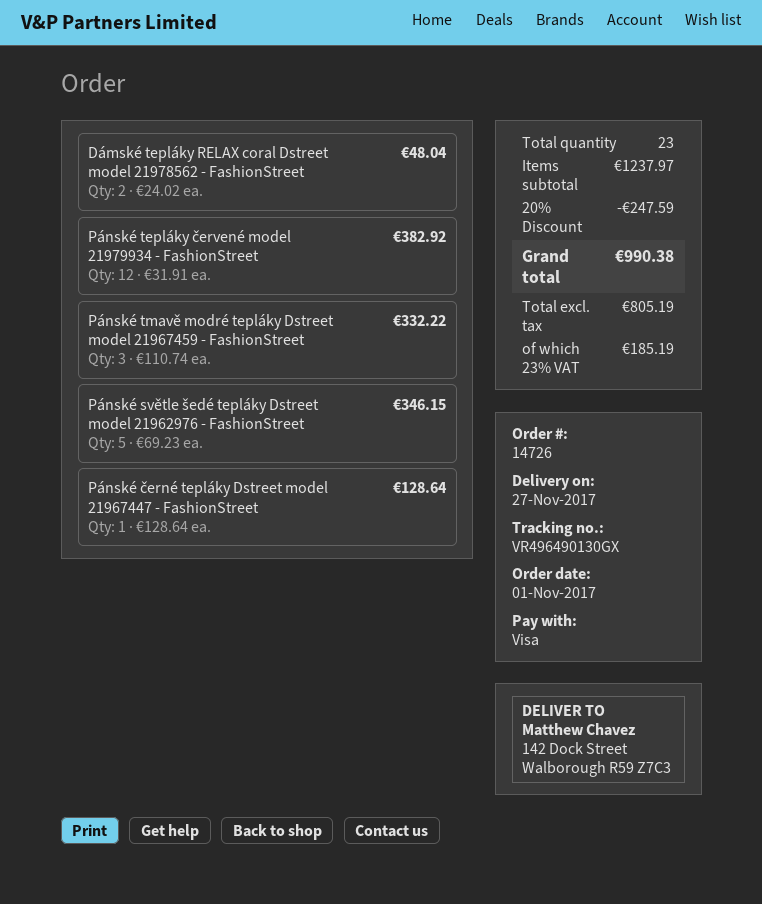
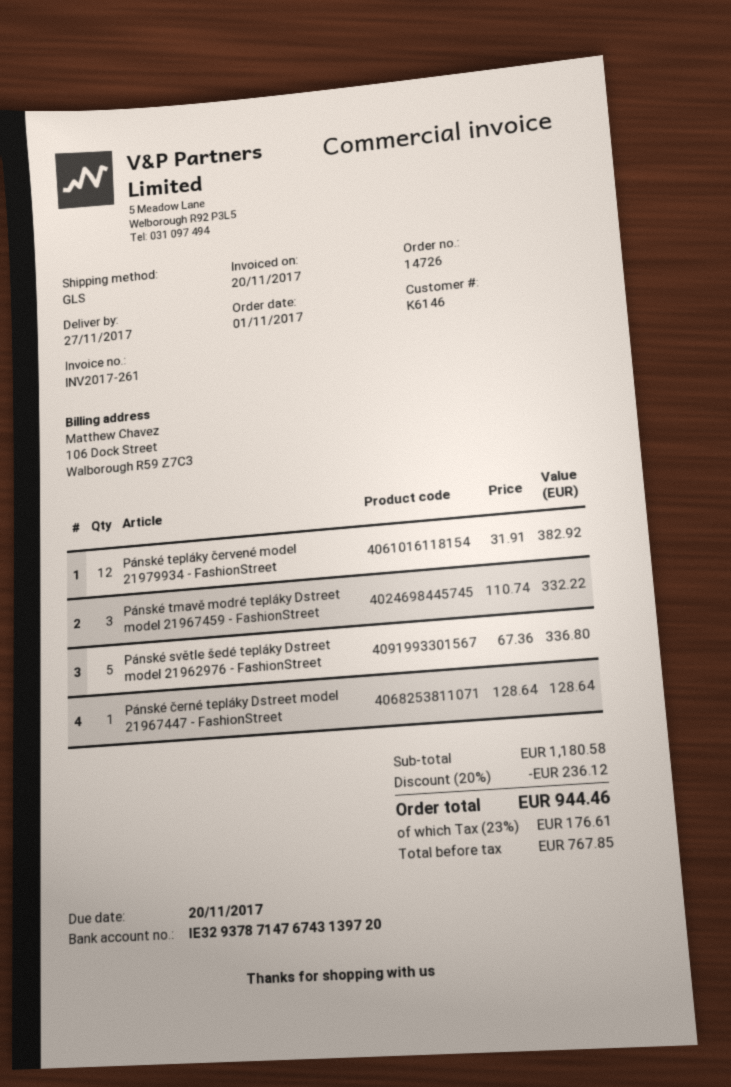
Dámské tepláky RELAX coral Dstreet model 21978562 - FashionStreet: 2 x 24.02 = 48.04 -> none
Pánské světle šedé tepláky Dstreet model 21962976 - FashionStreet: 5 x 69.23 = 346.15 -> 5 x 67.36 = 336.80
subtotal: 1237.97 -> 1180.58
discount: 20% = 247.59 -> 20% = 236.12
net: 805.19 -> 767.85
tax: 23% = 185.19 -> 23% = 176.61
total: 990.38 -> 944.46

